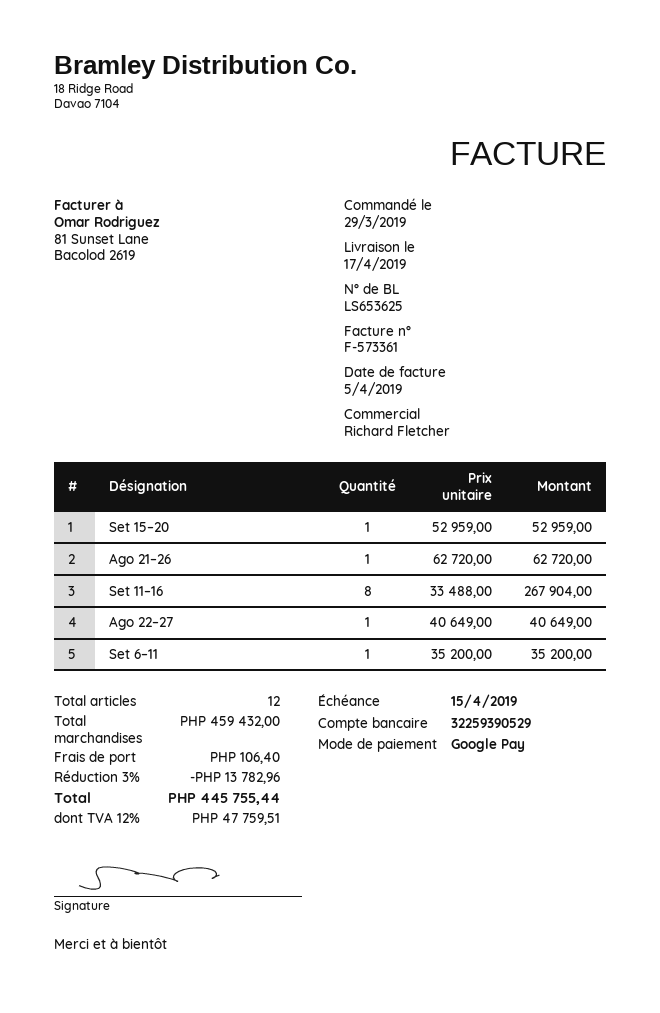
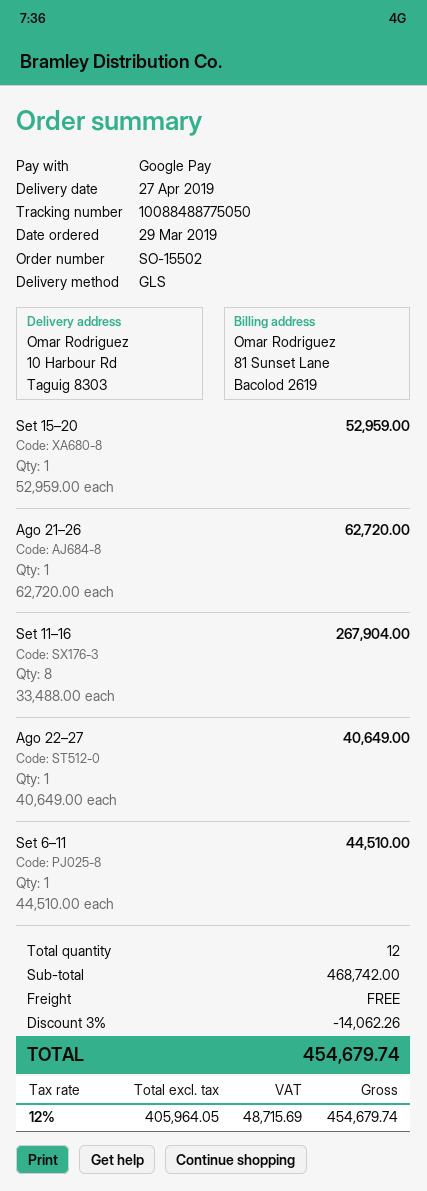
delivery date: 2019-04-17 -> 2019-04-27
Set 6–11: 1 x 35200.00 = 35200.00 -> 1 x 44510.00 = 44510.00
subtotal: 459432.00 -> 468742.00
discount: 3% = 13782.96 -> 3% = 14062.26
shipping: 106.40 -> 0.00
tax: 12% = 47759.51 -> 12% = 48715.69
total: 445755.44 -> 454679.74

